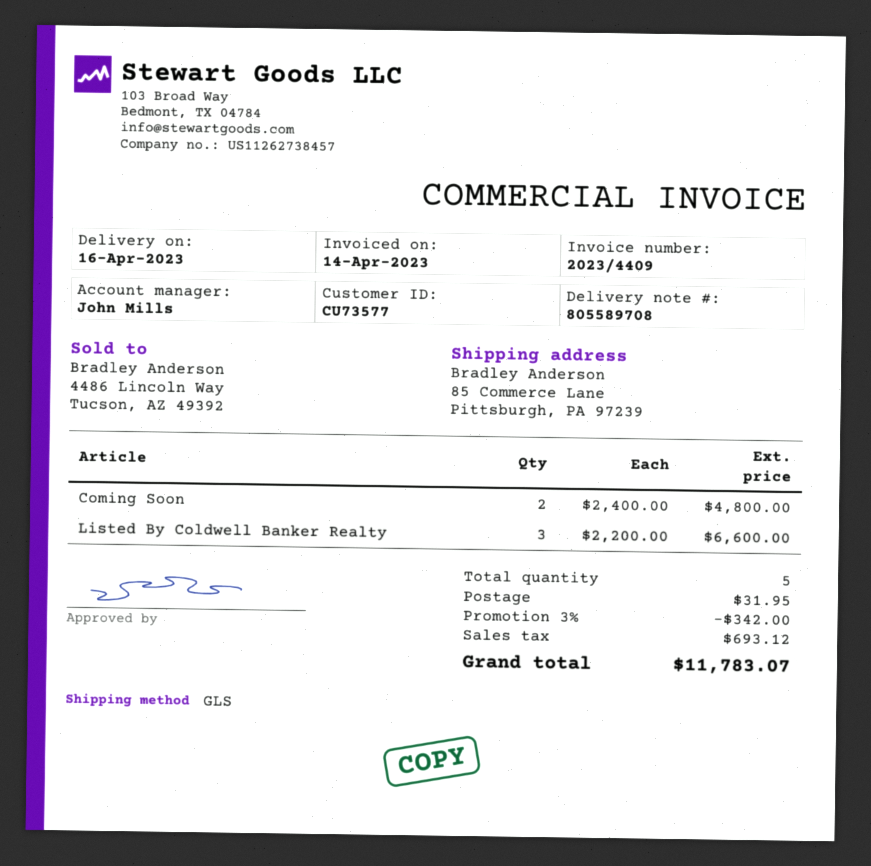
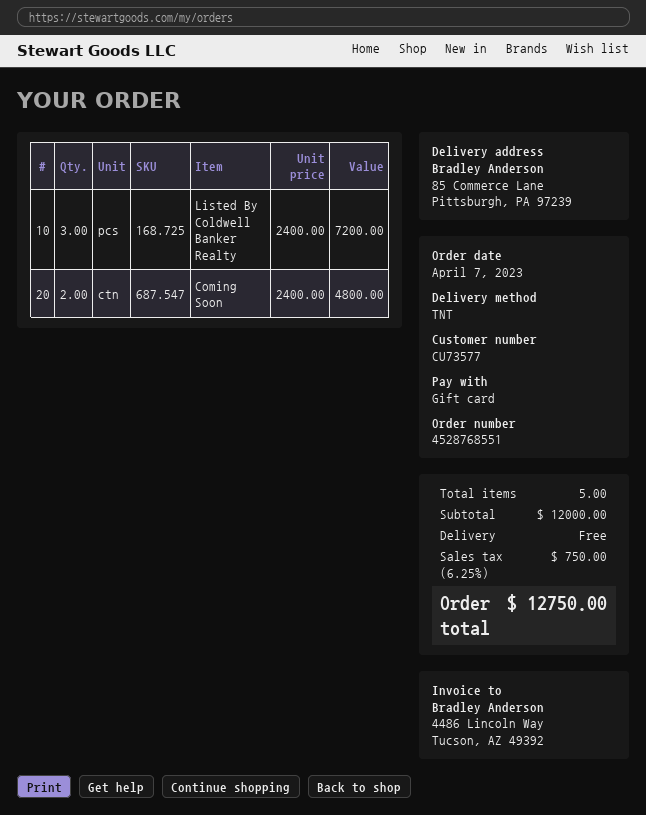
shipping method: GLS -> TNT
Listed By Coldwell Banker Realty: 3 x 2200.00 = 6600.00 -> 3 x 2400.00 = 7200.00
discount: 3% = 342.00 -> none
shipping: 31.95 -> 0.00
tax: 693.12 -> 750.00
total: 11783.07 -> 12750.00

